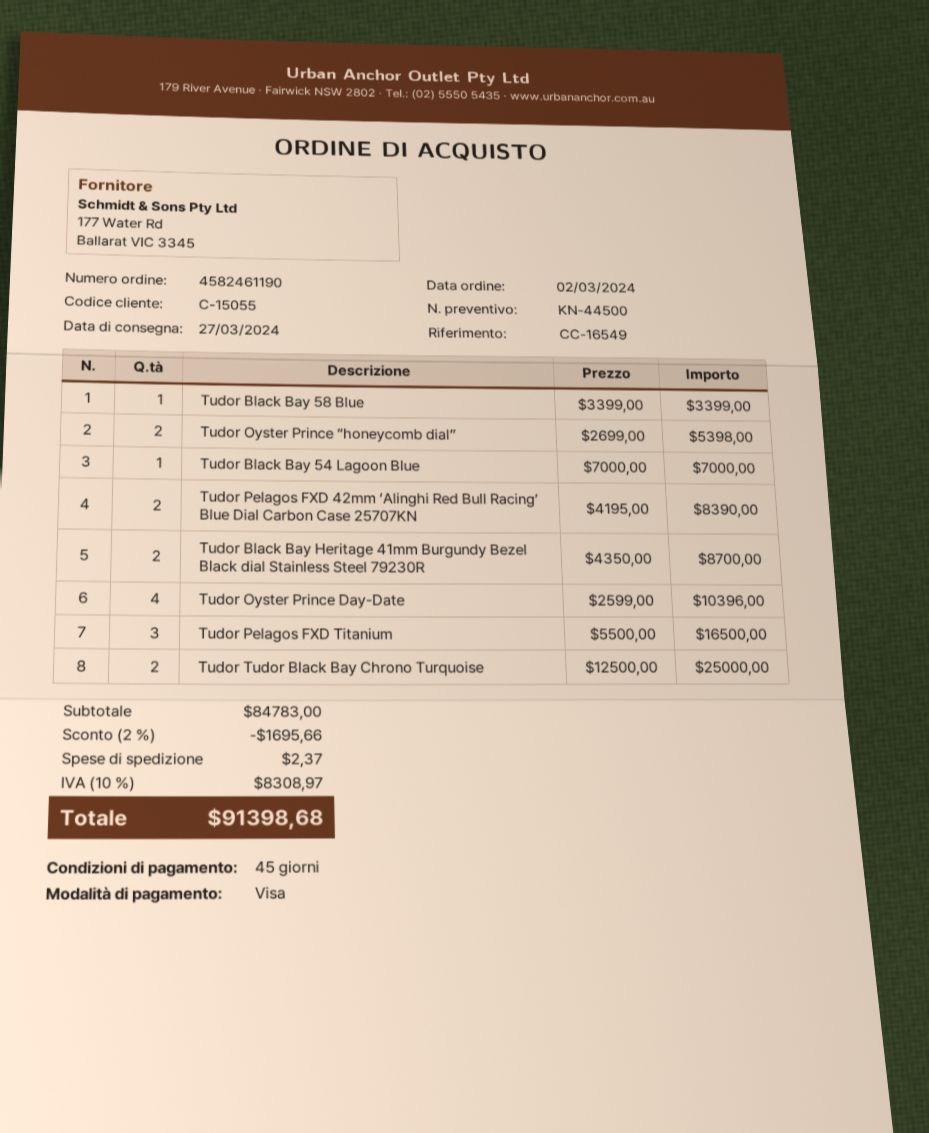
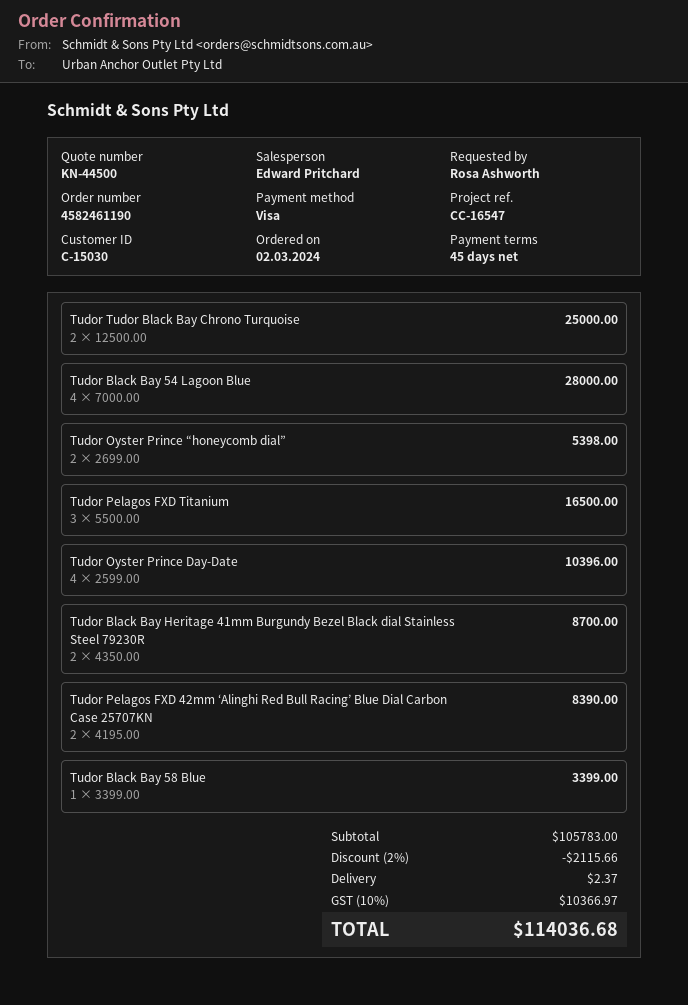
customer number: C-15055 -> C-15030
reference: CC-16549 -> CC-16547
Tudor Black Bay 54 Lagoon Blue: 1 x 7000.00 = 7000.00 -> 4 x 7000.00 = 28000.00
subtotal: 84783.00 -> 105783.00
discount: 2% = 1695.66 -> 2% = 2115.66
tax: 10% = 8308.97 -> 10% = 10366.97
total: 91398.68 -> 114036.68

